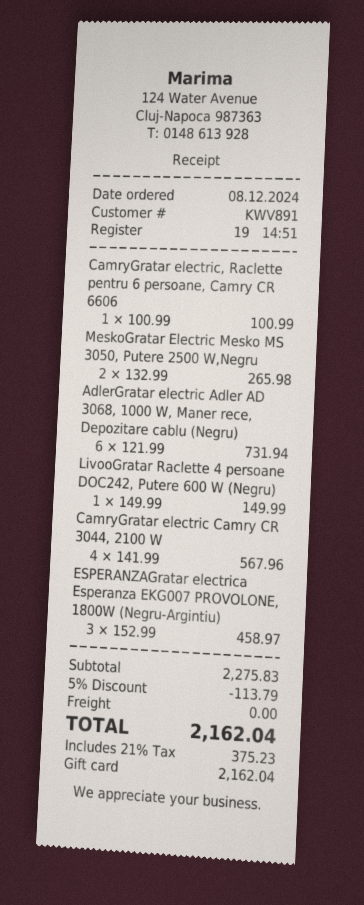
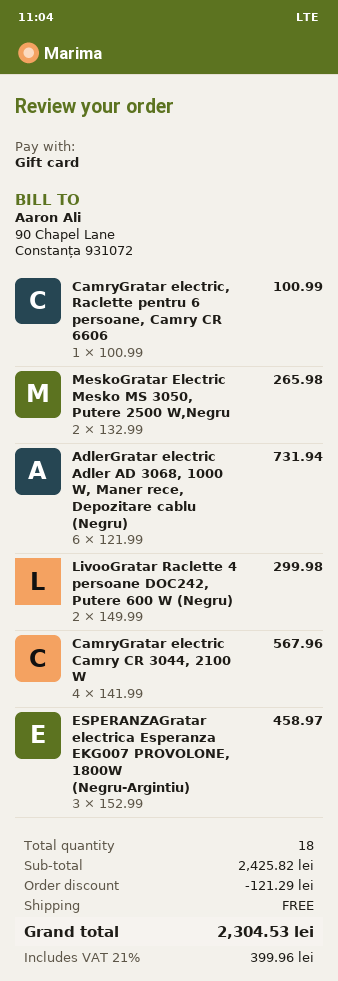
LivooGratar Raclette 4 persoane DOC242, Putere 600 W (Negru): 1 x 149.99 = 149.99 -> 2 x 149.99 = 299.98
subtotal: 2275.83 -> 2425.82
discount: 113.79 -> 121.29
tax: 21% = 375.23 -> 21% = 399.96
total: 2162.04 -> 2304.53

